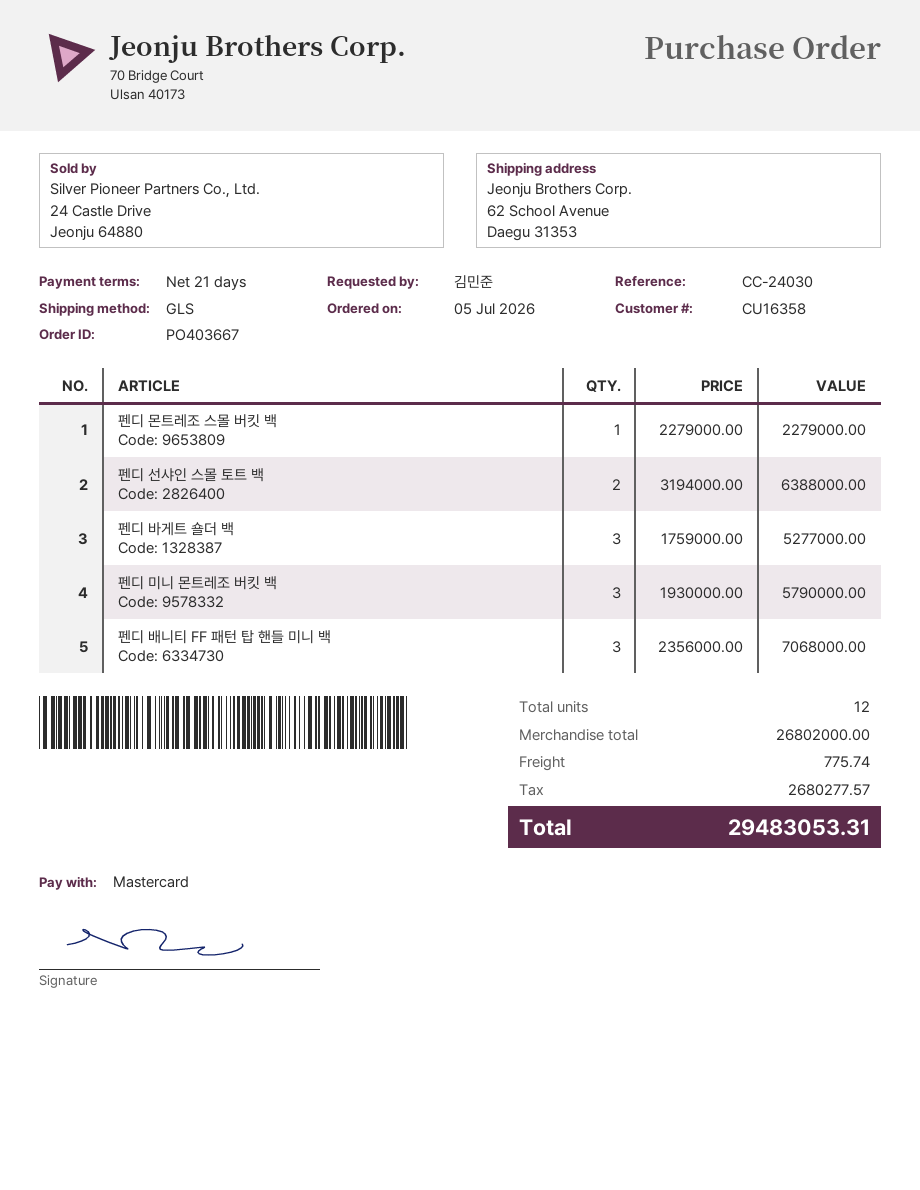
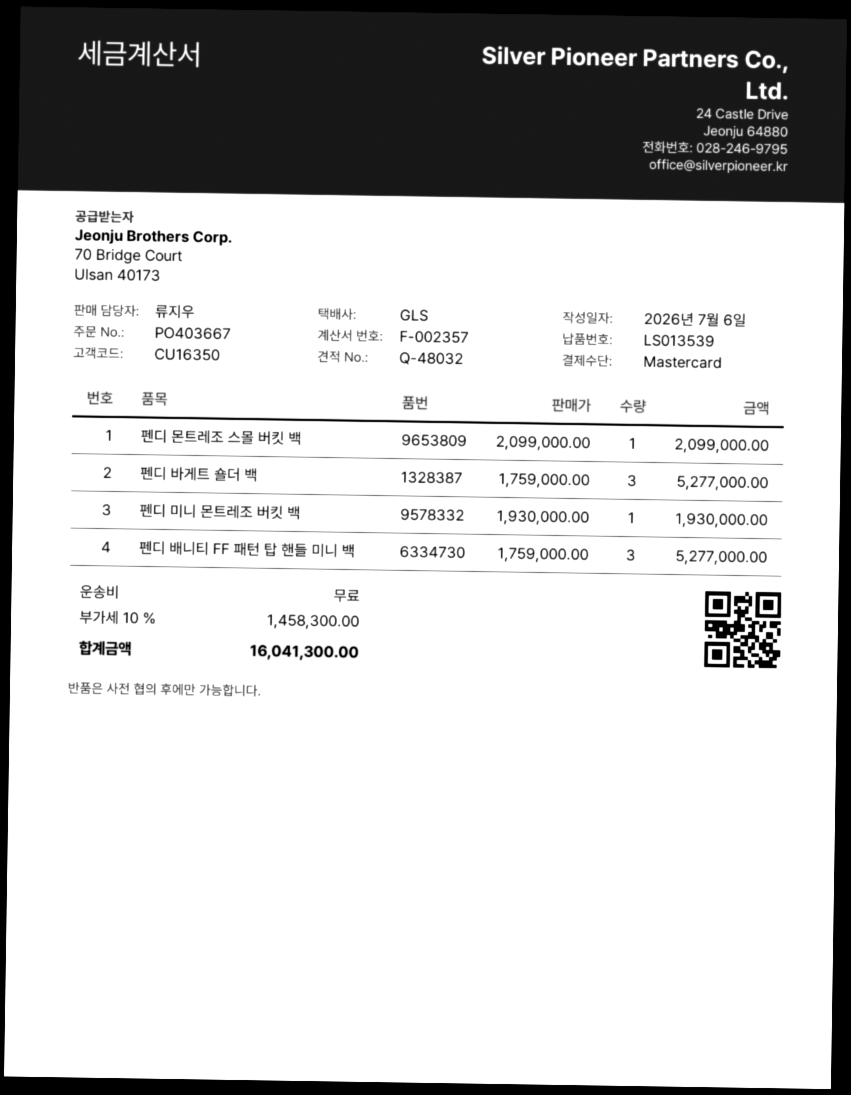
customer number: CU16358 -> CU16350
펜디 몬트레조 스몰 버킷 백: 1 x 2279000.00 = 2279000.00 -> 1 x 2099000.00 = 2099000.00
펜디 선샤인 스몰 토트 백: 2 x 3194000.00 = 6388000.00 -> none
펜디 미니 몬트레조 버킷 백: 3 x 1930000.00 = 5790000.00 -> 1 x 1930000.00 = 1930000.00
펜디 배니티 FF 패턴 탑 핸들 미니 백: 3 x 2356000.00 = 7068000.00 -> 3 x 1759000.00 = 5277000.00
shipping: 775.74 -> 0.00
tax: 2680277.57 -> 1458300.00
total: 29483053.31 -> 16041300.00

